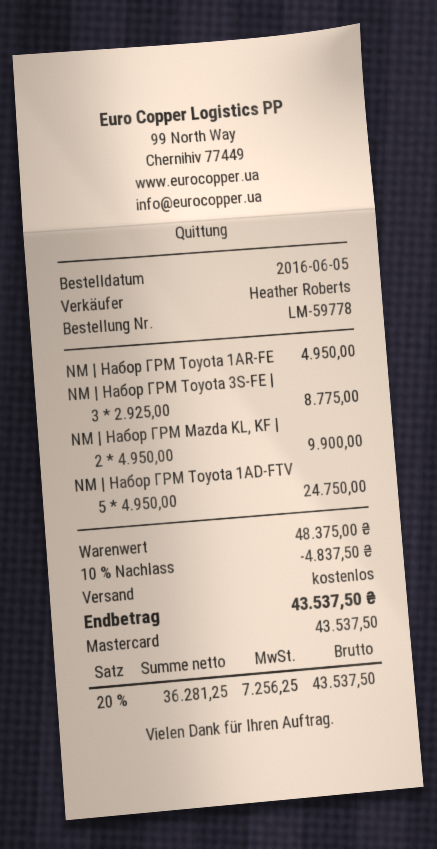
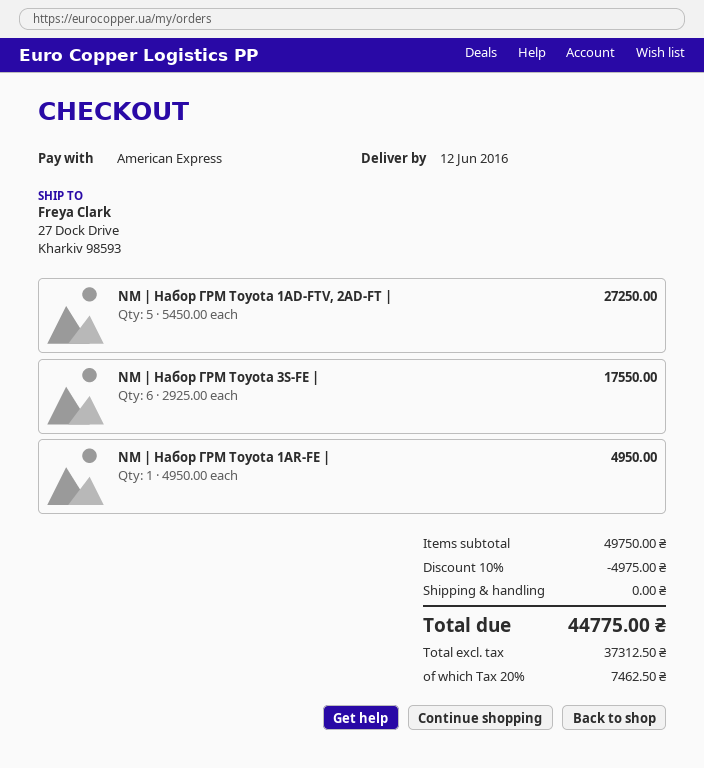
payment method: Mastercard -> American Express
NM | Набор ГРМ Toyota 3S-FE |: 3 x 2925.00 = 8775.00 -> 6 x 2925.00 = 17550.00
NM | Набор ГРМ Mazda KL, KF |: 2 x 4950.00 = 9900.00 -> none
NM | Набор ГРМ Toyota 1AD-FTV: 5 x 4950.00 = 24750.00 -> 5 x 5450.00 = 27250.00
subtotal: 48375.00 -> 49750.00
discount: 10% = 4837.50 -> 10% = 4975.00
net: 36281.25 -> 37312.50
tax: 20% = 7256.25 -> 20% = 7462.50
total: 43537.50 -> 44775.00

